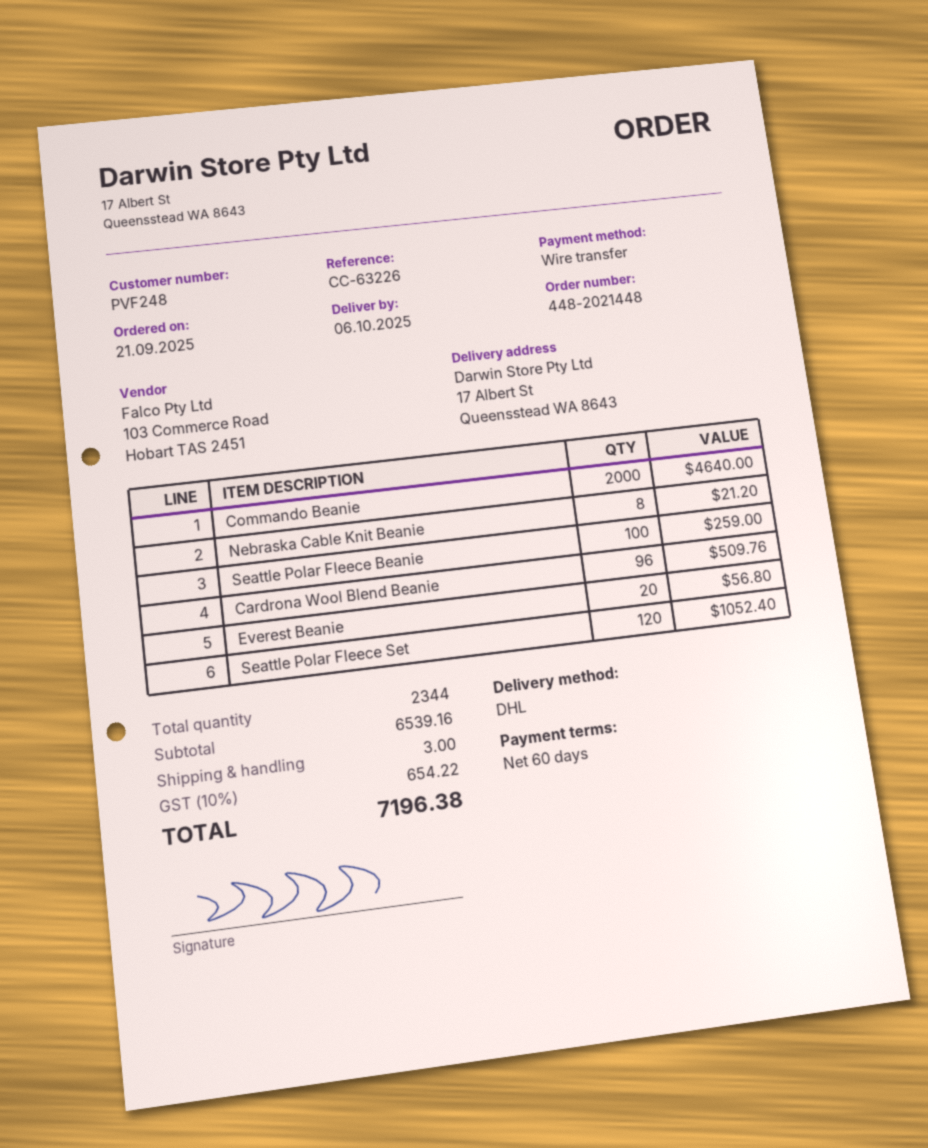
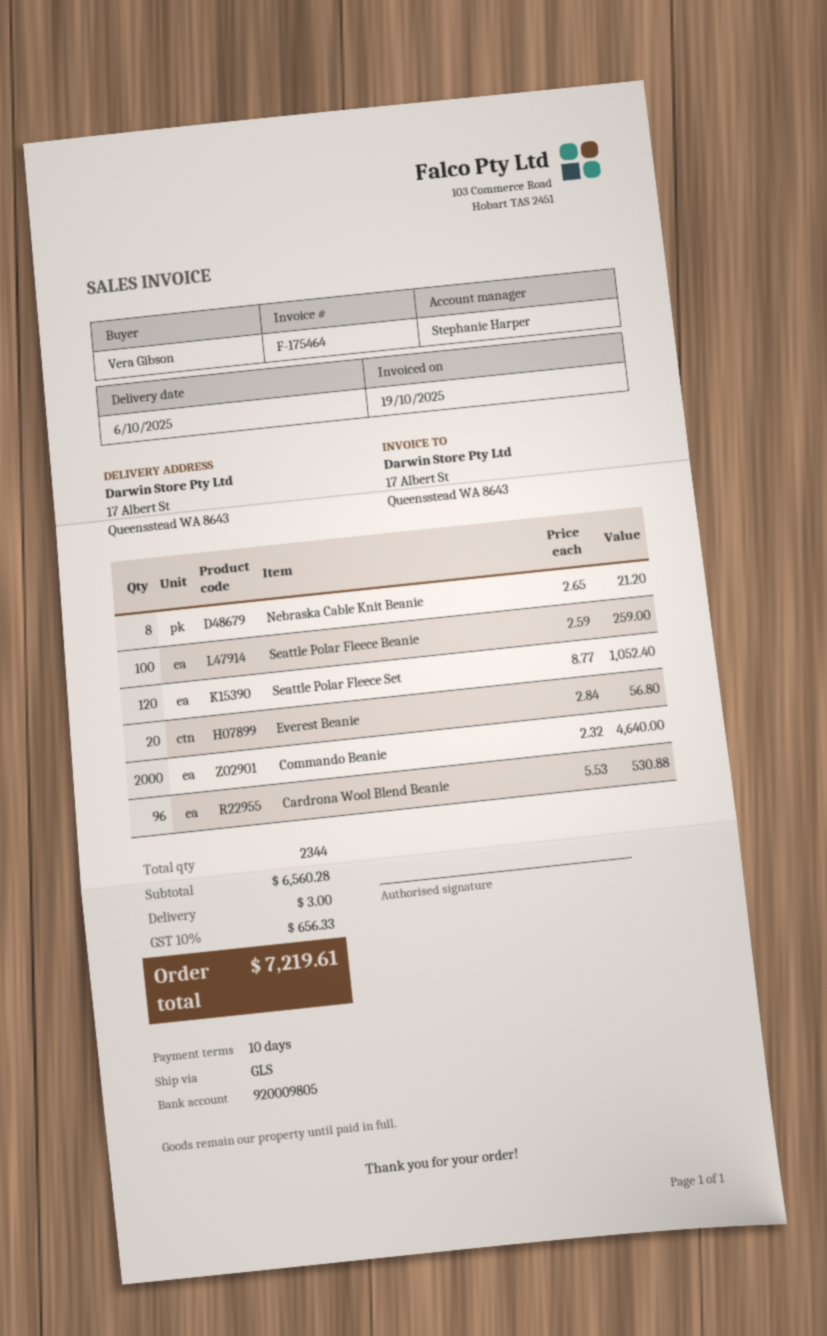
payment terms: 60 days -> 10 days
shipping method: DHL -> GLS
Cardrona Wool Blend Beanie: 96 for 509.76 -> 96 for 530.88
subtotal: 6539.16 -> 6560.28
tax: 10% = 654.22 -> 10% = 656.33
total: 7196.38 -> 7219.61

